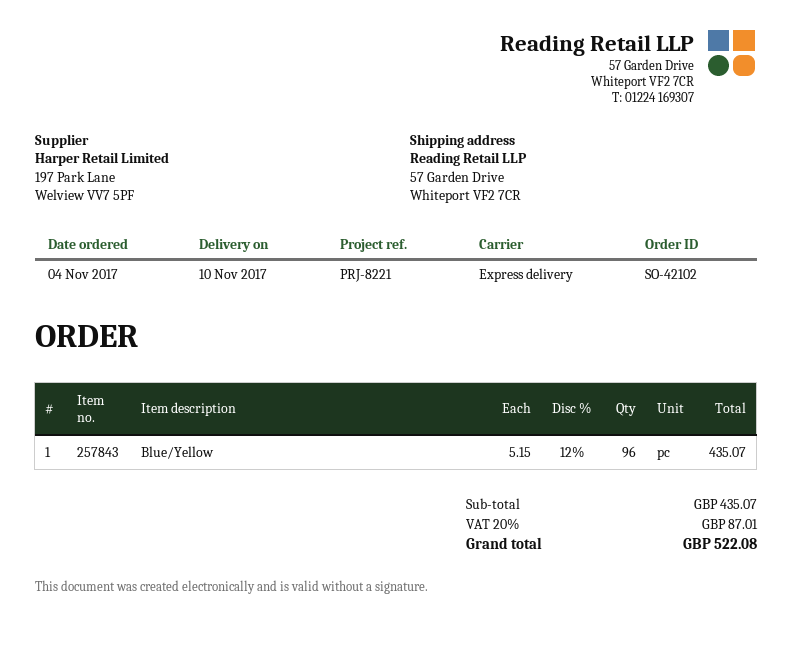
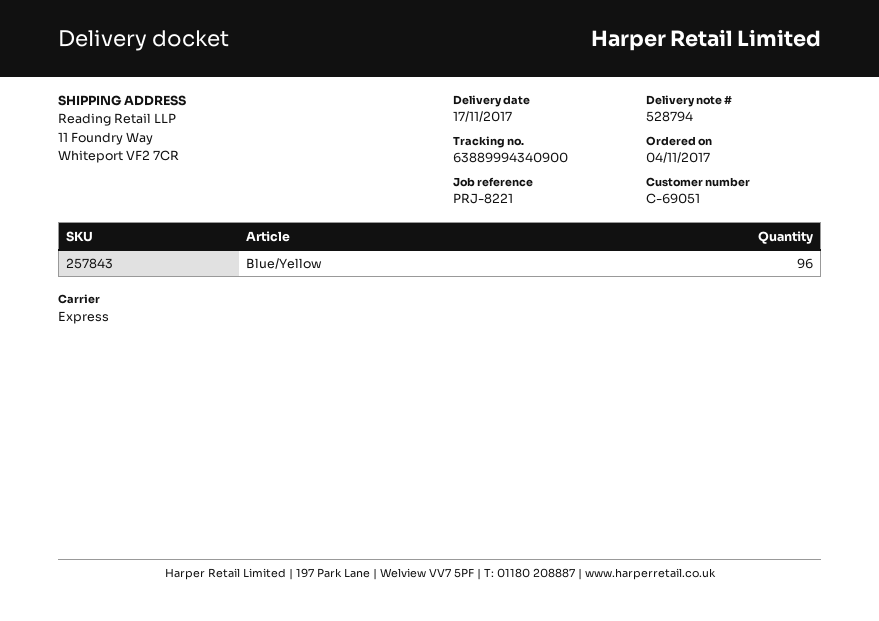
delivery date: 2017-11-10 -> 2017-11-17
ship to: 57 Garden Drive, Whiteport VF2 7CR -> 11 Foundry Way, Whiteport VF2 7CR

